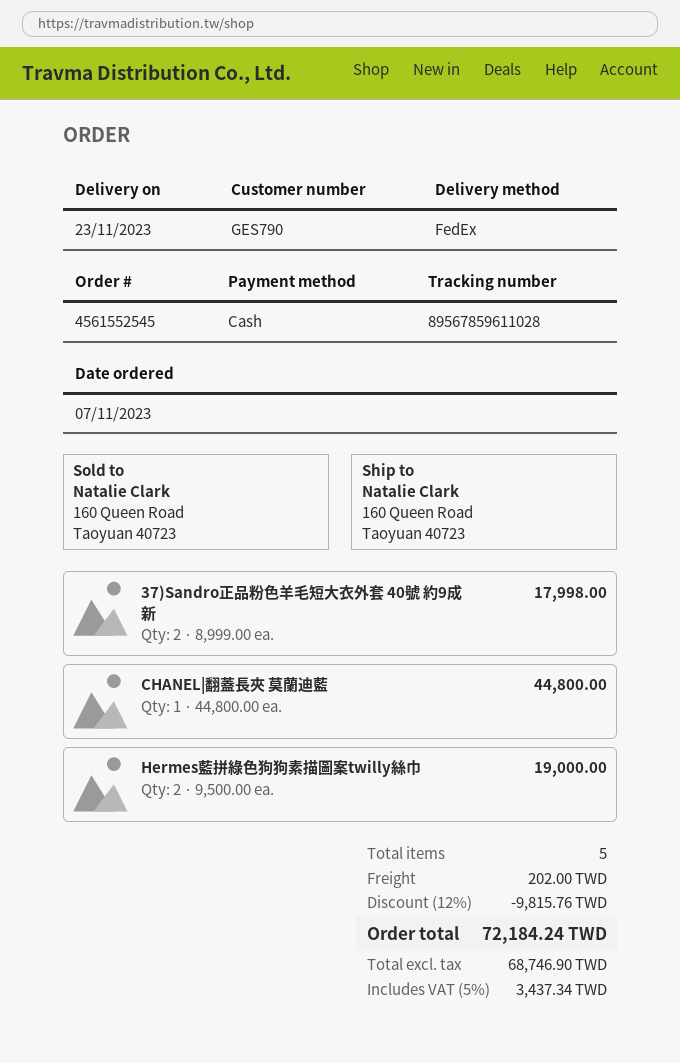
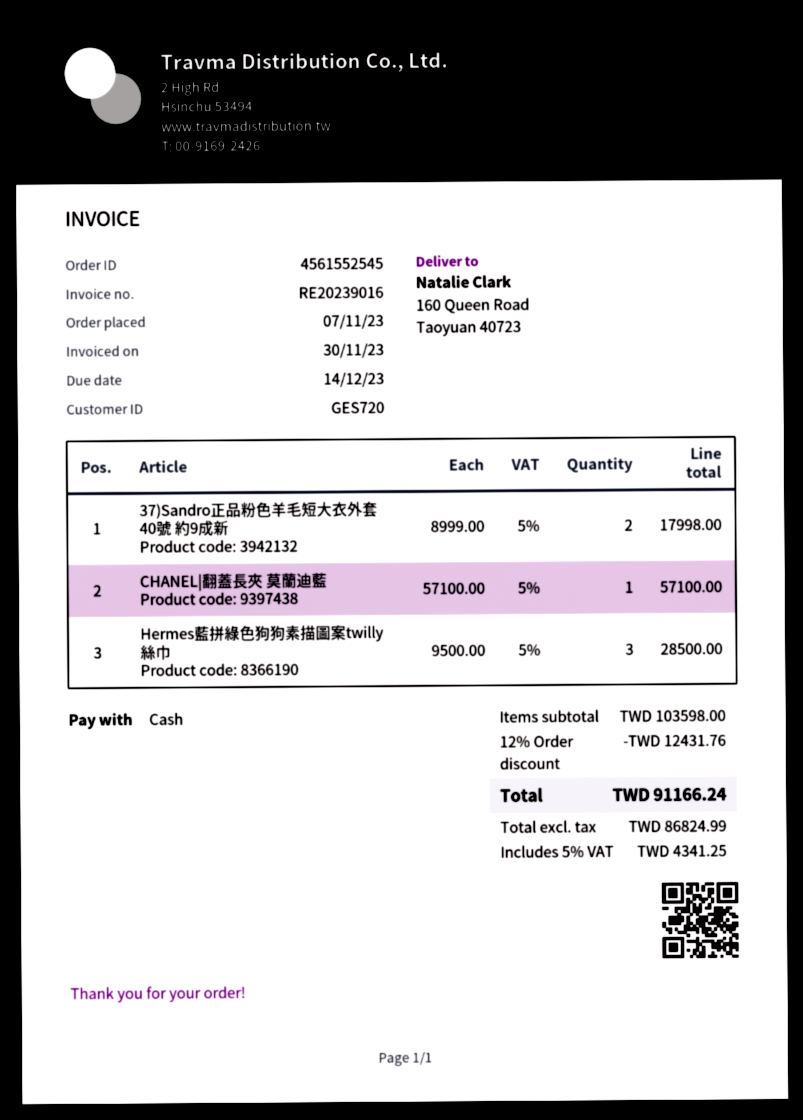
customer number: GES790 -> GES720
CHANEL|翻蓋長夾 莫蘭迪藍: 1 x 44800.00 = 44800.00 -> 1 x 57100.00 = 57100.00
Hermes藍拼綠色狗狗素描圖案twilly絲巾: 2 x 9500.00 = 19000.00 -> 3 x 9500.00 = 28500.00
discount: 12% = 9815.76 -> 12% = 12431.76
shipping: 202.00 -> none
net: 68746.90 -> 86824.99
tax: 5% = 3437.34 -> 5% = 4341.25
total: 72184.24 -> 91166.24

